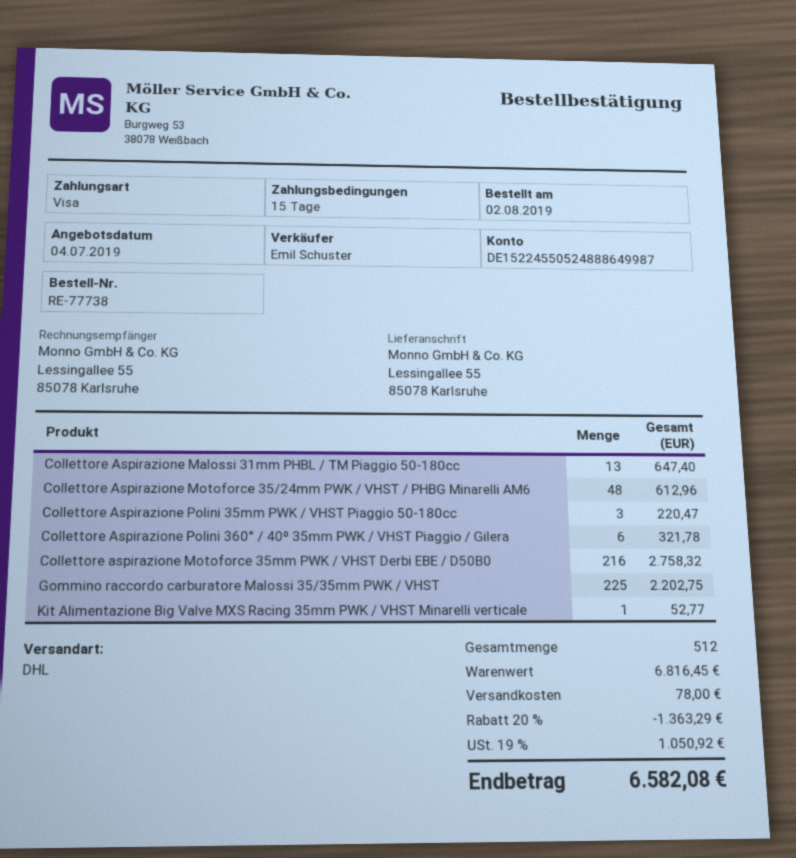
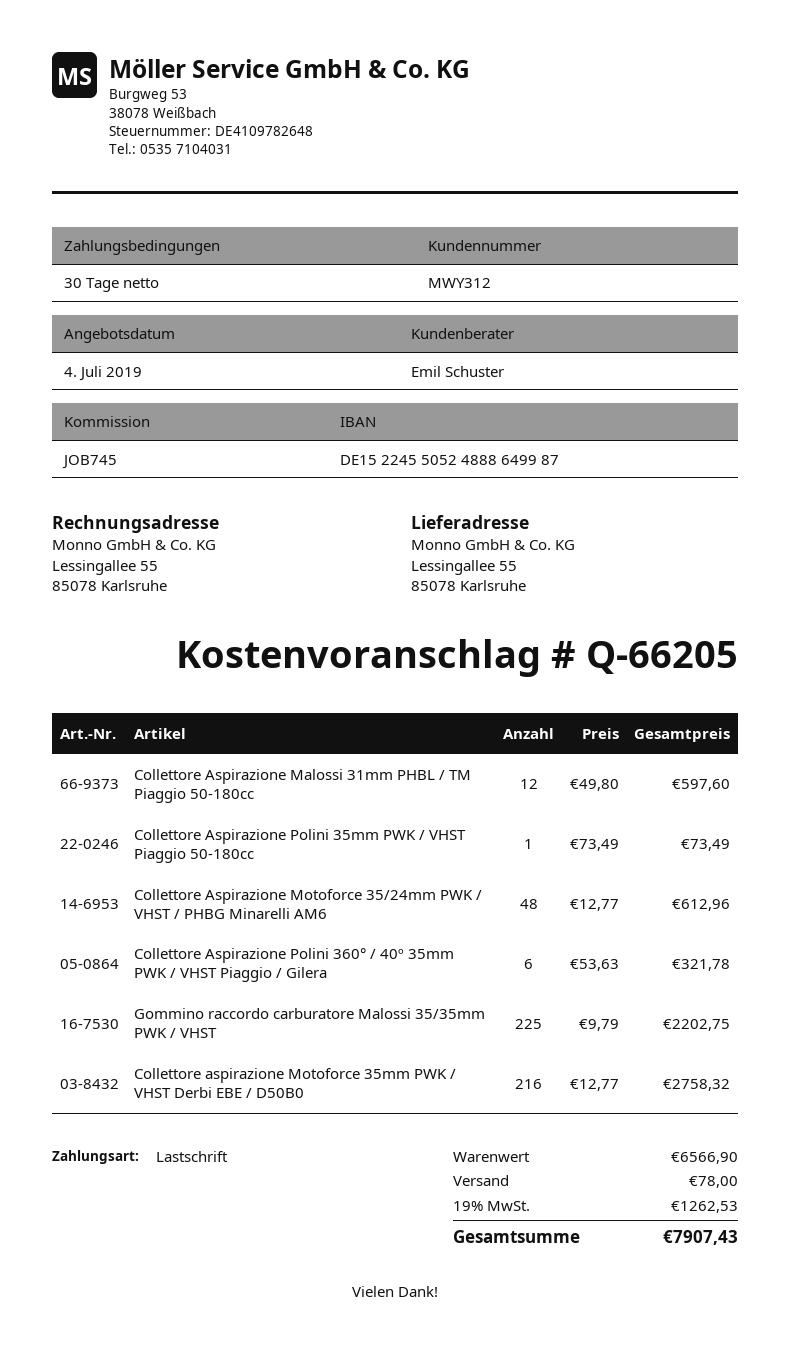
payment terms: 15 days -> 30 days
payment method: Visa -> direct debit
Collettore Aspirazione Malossi 31mm PHBL / TM Piaggio 50-180cc: 13 for 647.40 -> 12 for 597.60
Collettore Aspirazione Polini 35mm PWK / VHST Piaggio 50-180cc: 3 for 220.47 -> 1 for 73.49
Kit Alimentazione Big Valve MXS Racing 35mm PWK / VHST Minarelli verticale: 1 for 52.77 -> none
subtotal: 6816.45 -> 6566.90
discount: 20% = 1363.29 -> none
tax: 19% = 1050.92 -> 19% = 1262.53
total: 6582.08 -> 7907.43

